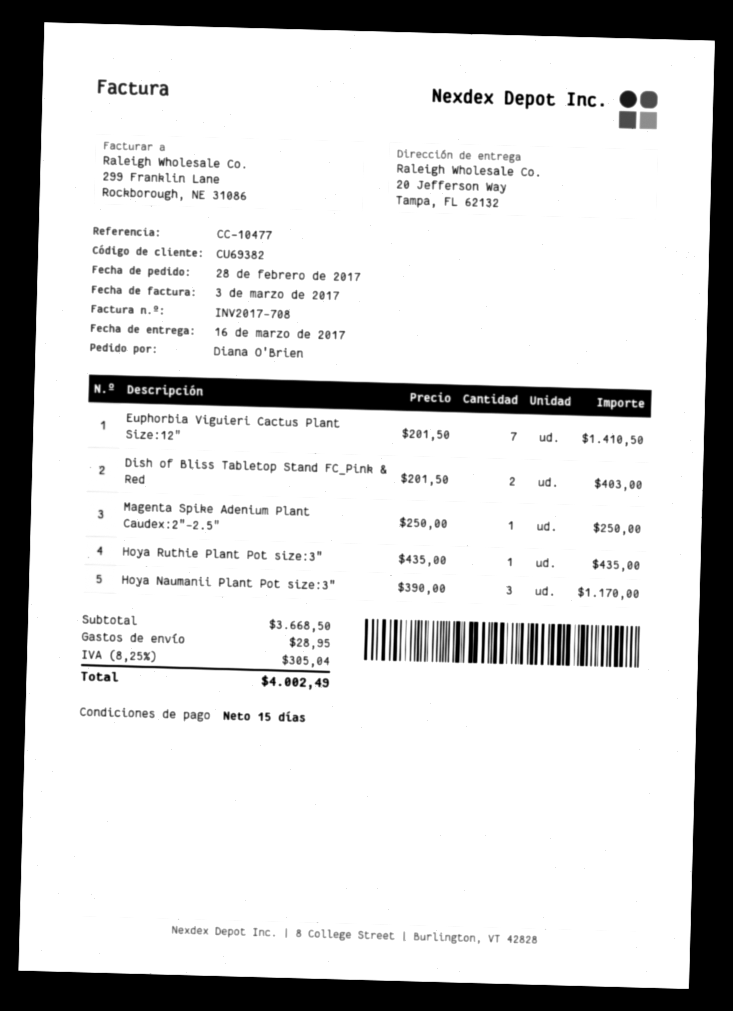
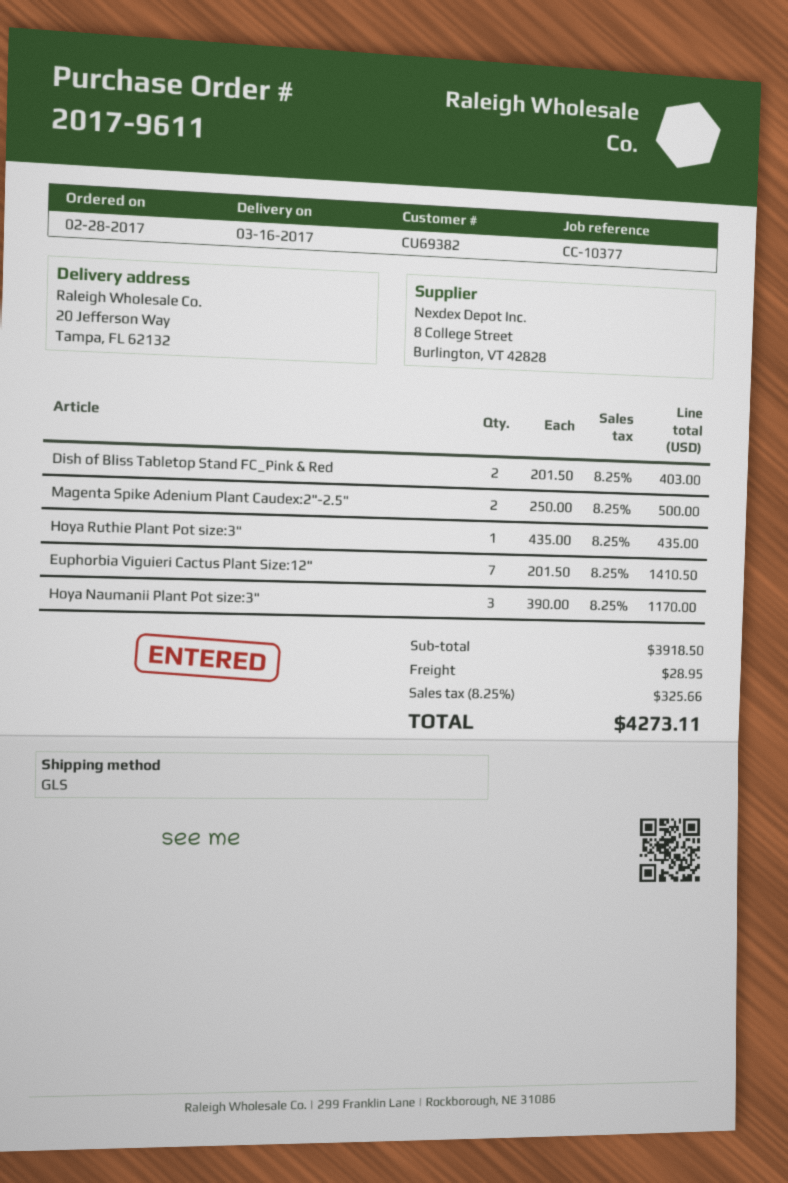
reference: CC-10477 -> CC-10377
Magenta Spike Adenium Plant Caudex:2"-2.5": 1 x 250.00 = 250.00 -> 2 x 250.00 = 500.00
subtotal: 3668.50 -> 3918.50
tax: 8.25% = 305.04 -> 8.25% = 325.66
total: 4002.49 -> 4273.11

